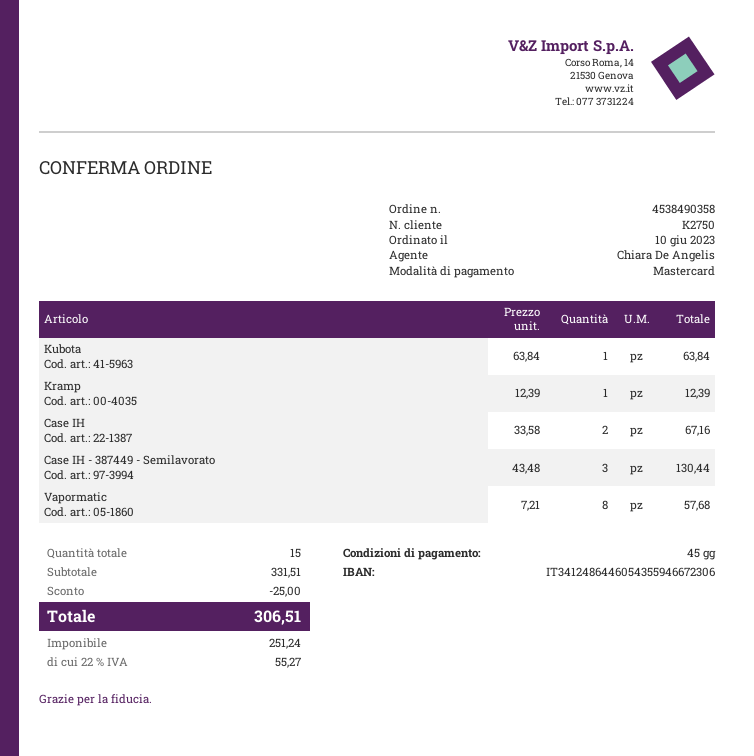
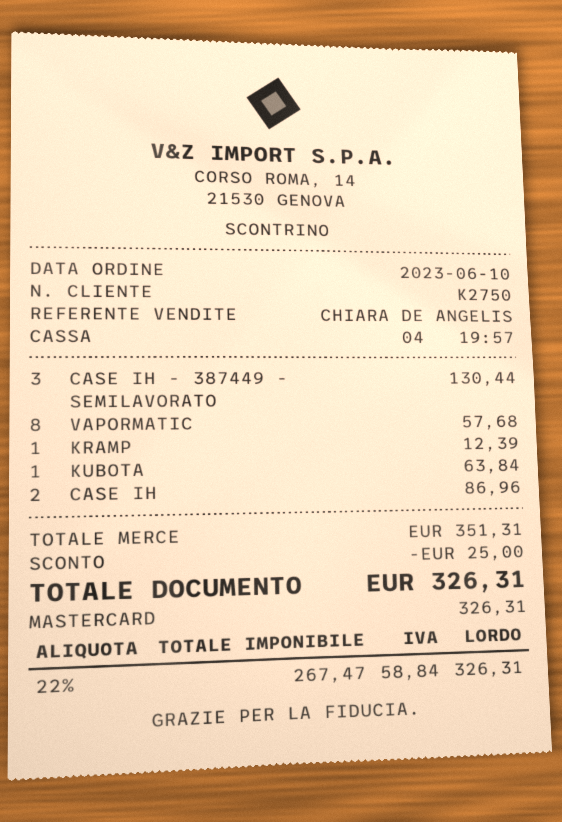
Case IH: 2 for 67.16 -> 2 for 86.96
subtotal: 331.51 -> 351.31
net: 251.24 -> 267.47
tax: 22% = 55.27 -> 22% = 58.84
total: 306.51 -> 326.31

